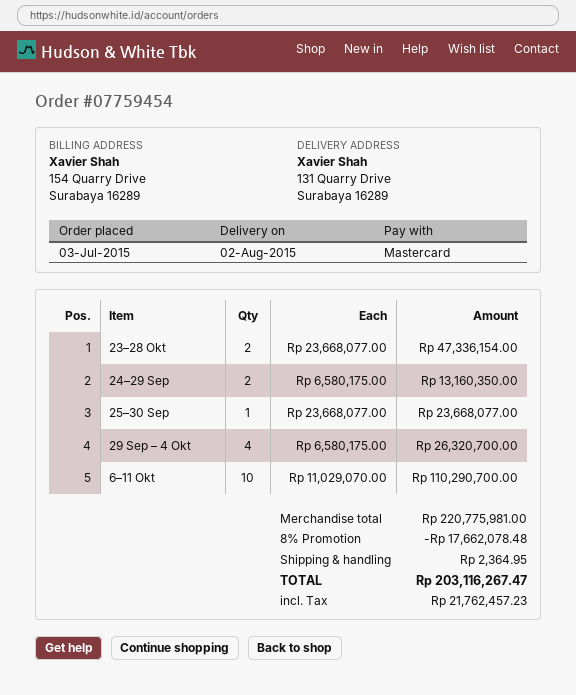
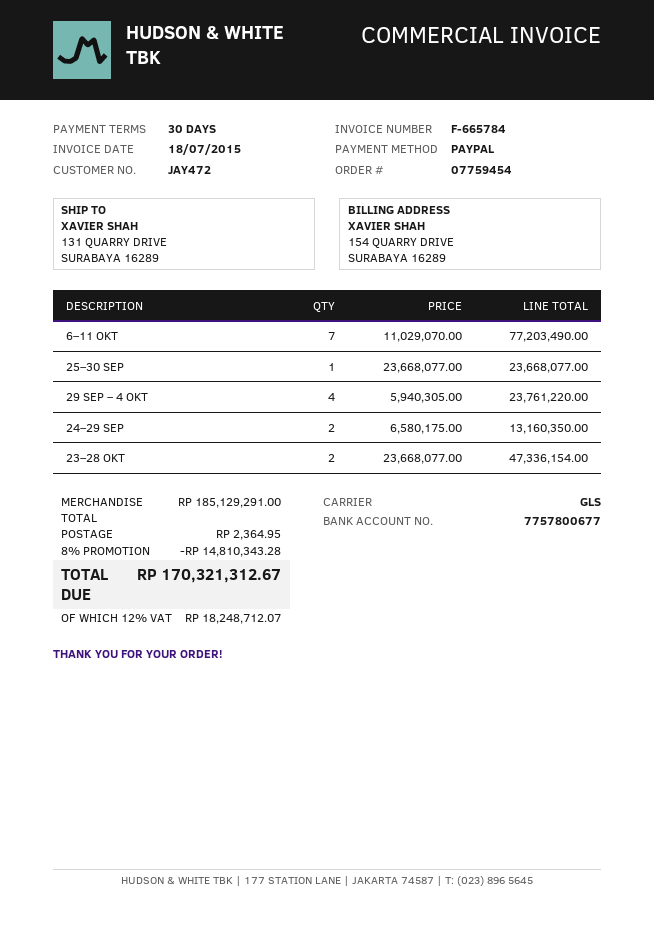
payment method: Mastercard -> PayPal
29 Sep – 4 Okt: 4 x 6580175.00 = 26320700.00 -> 4 x 5940305.00 = 23761220.00
6–11 Okt: 10 x 11029070.00 = 110290700.00 -> 7 x 11029070.00 = 77203490.00
subtotal: 220775981.00 -> 185129291.00
discount: 8% = 17662078.48 -> 8% = 14810343.28
tax: 21762457.23 -> 18248712.07
total: 203116267.47 -> 170321312.67

